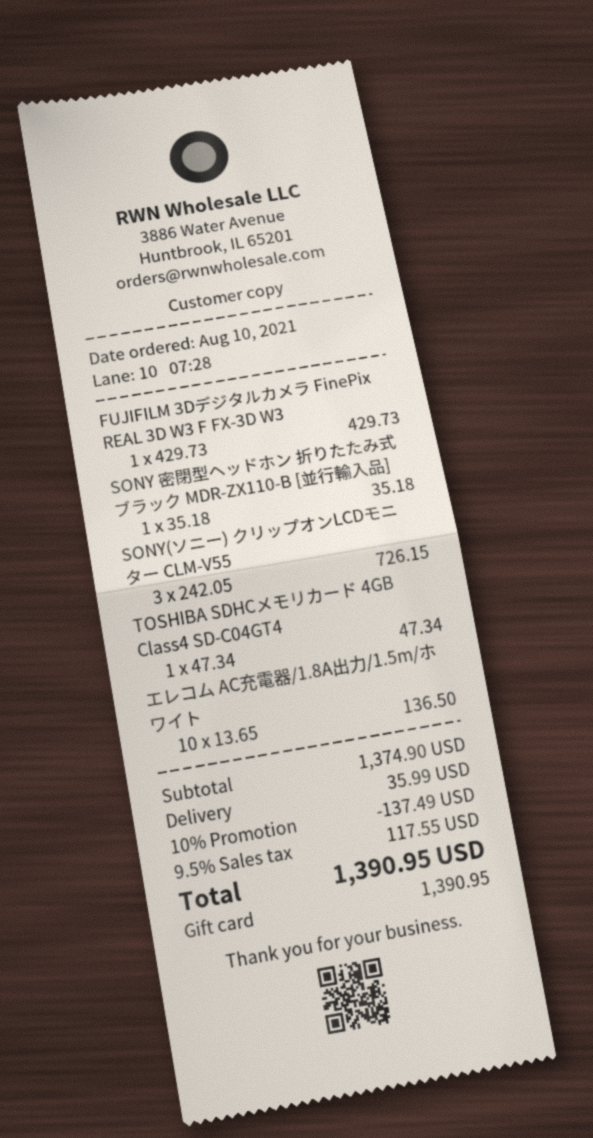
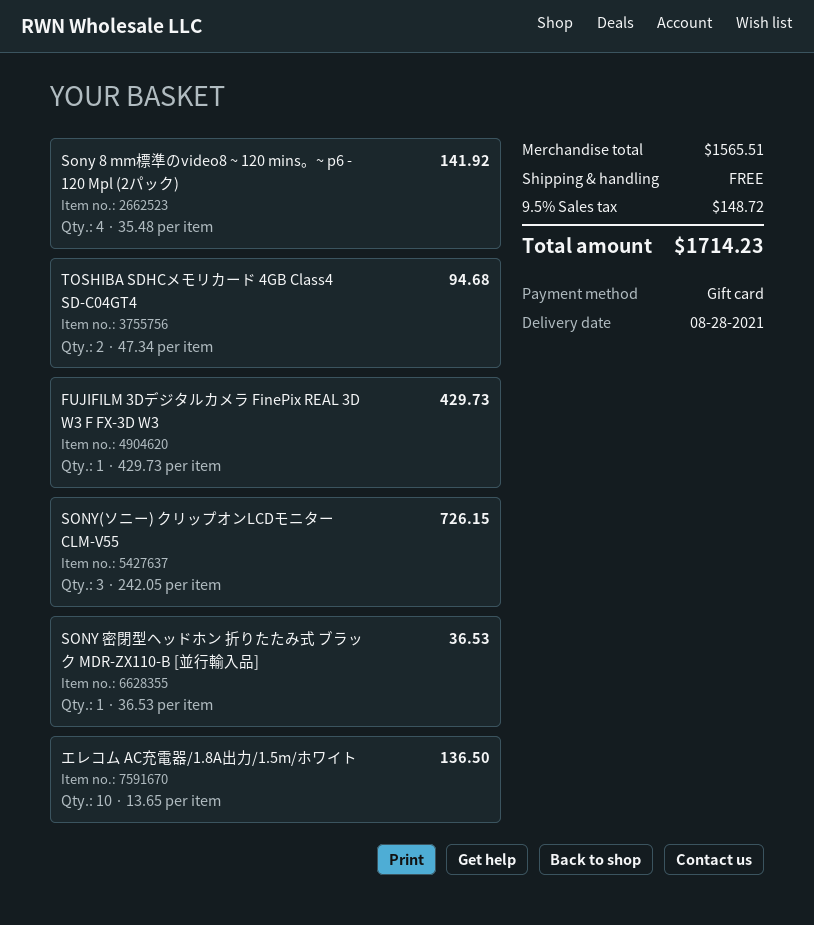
SONY 密閉型ヘッドホン 折りたたみ式 ブラック MDR-ZX110-B [並行輸入品]: 1 x 35.18 = 35.18 -> 1 x 36.53 = 36.53
TOSHIBA SDHCメモリカード 4GB Class4 SD-C04GT4: 1 x 47.34 = 47.34 -> 2 x 47.34 = 94.68
Sony 8 mm標準のvideo8 ~ 120 mins。~ p6 - 120 Mpl (2パック): none -> 4 x 35.48 = 141.92
subtotal: 1374.90 -> 1565.51
discount: 10% = 137.49 -> none
shipping: 35.99 -> 0.00
tax: 9.5% = 117.55 -> 9.5% = 148.72
total: 1390.95 -> 1714.23

